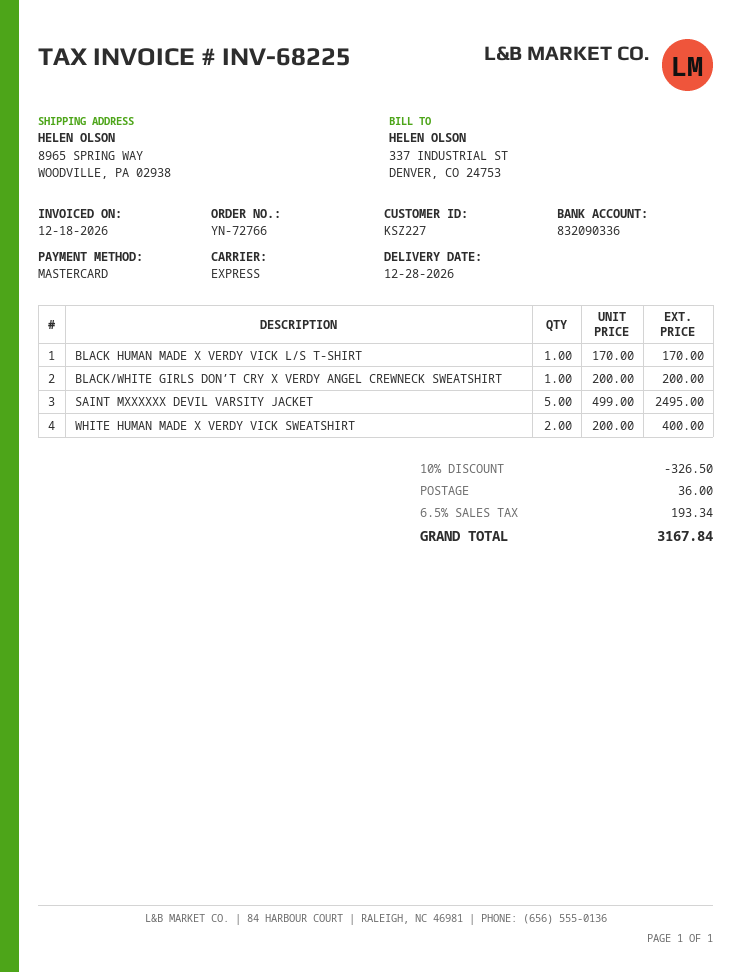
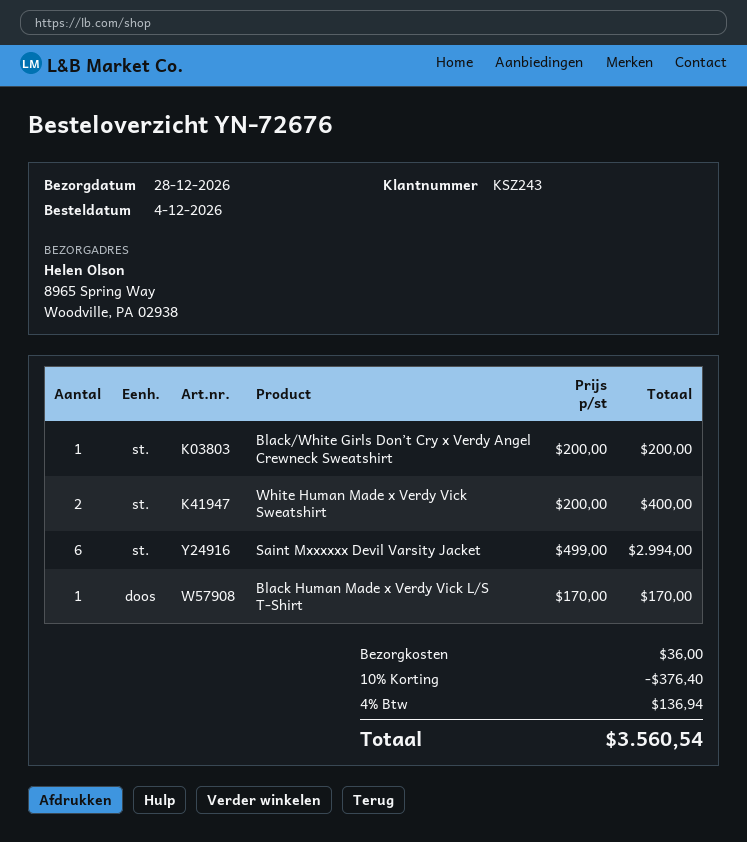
order number: YN-72766 -> YN-72676
customer number: KSZ227 -> KSZ243
SAINT MXXXXXX DEVIL VARSITY JACKET: 5 x 499.00 = 2495.00 -> 6 x 499.00 = 2994.00
discount: 10% = 326.50 -> 10% = 376.40
tax: 6.5% = 193.34 -> 4% = 136.94
total: 3167.84 -> 3560.54

